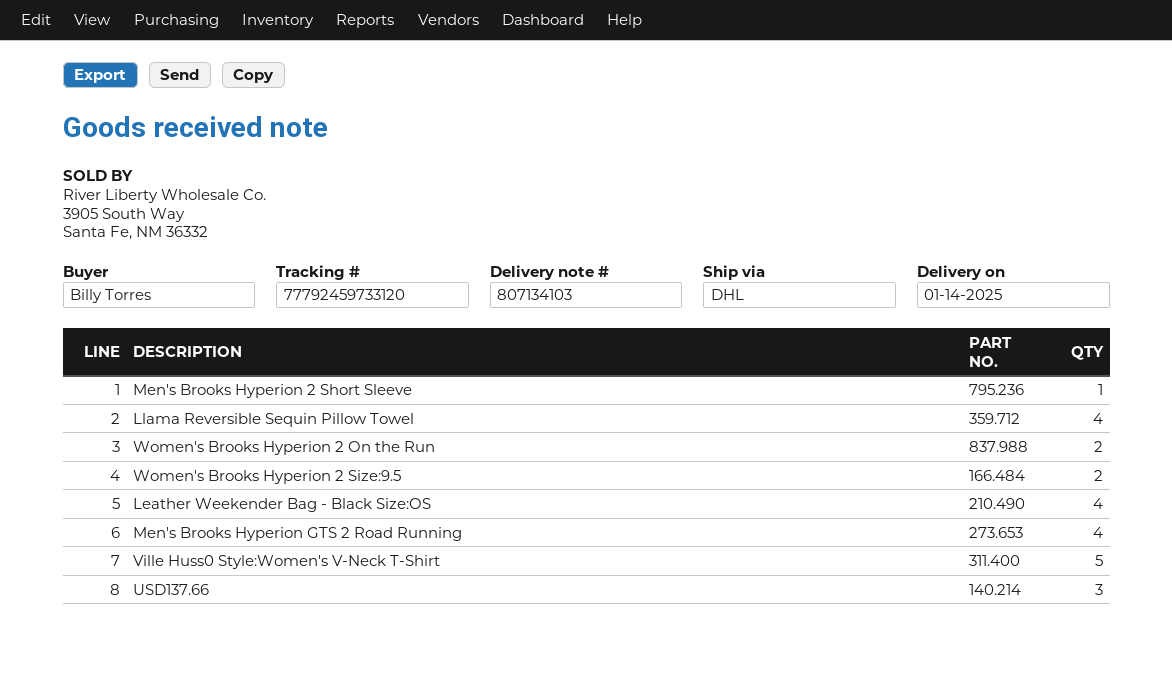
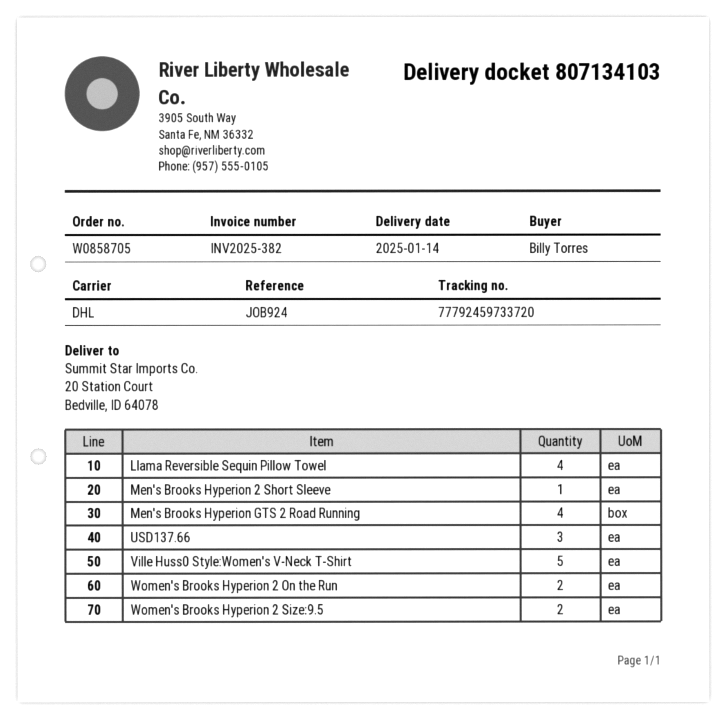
tracking number: 77792459733120 -> 77792459733720
Leather Weekender Bag - Black Size:OS: 4 -> none

